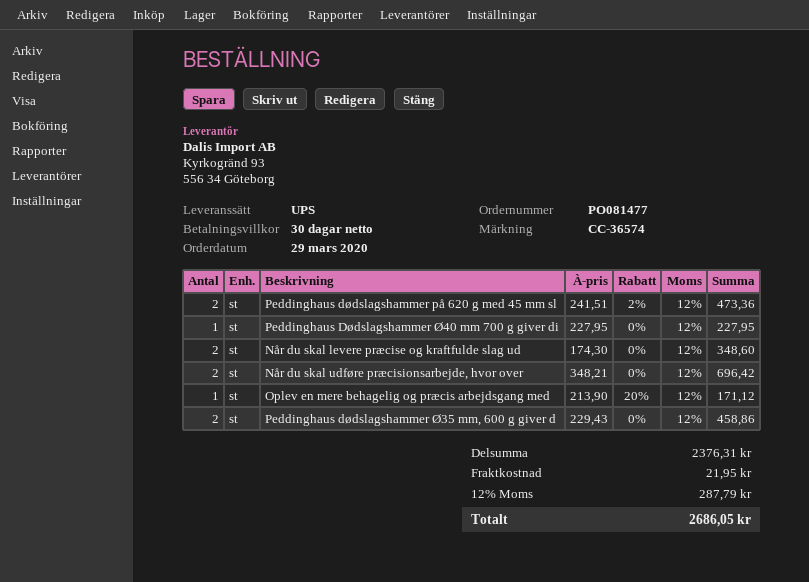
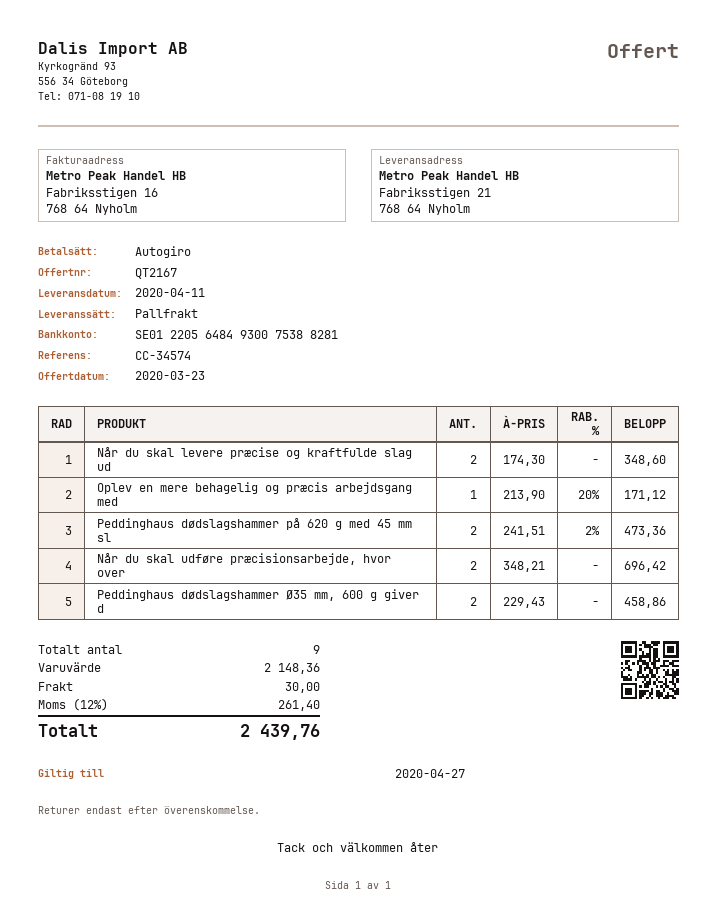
reference: CC-36574 -> CC-34574
shipping method: UPS -> pallet freight
Peddinghaus Dødslagshammer Ø40 mm 700 g giver di: 1 x 227.95 = 227.95 -> none
subtotal: 2376.31 -> 2148.36
shipping: 21.95 -> 30.00
tax: 12% = 287.79 -> 12% = 261.40
total: 2686.05 -> 2439.76

